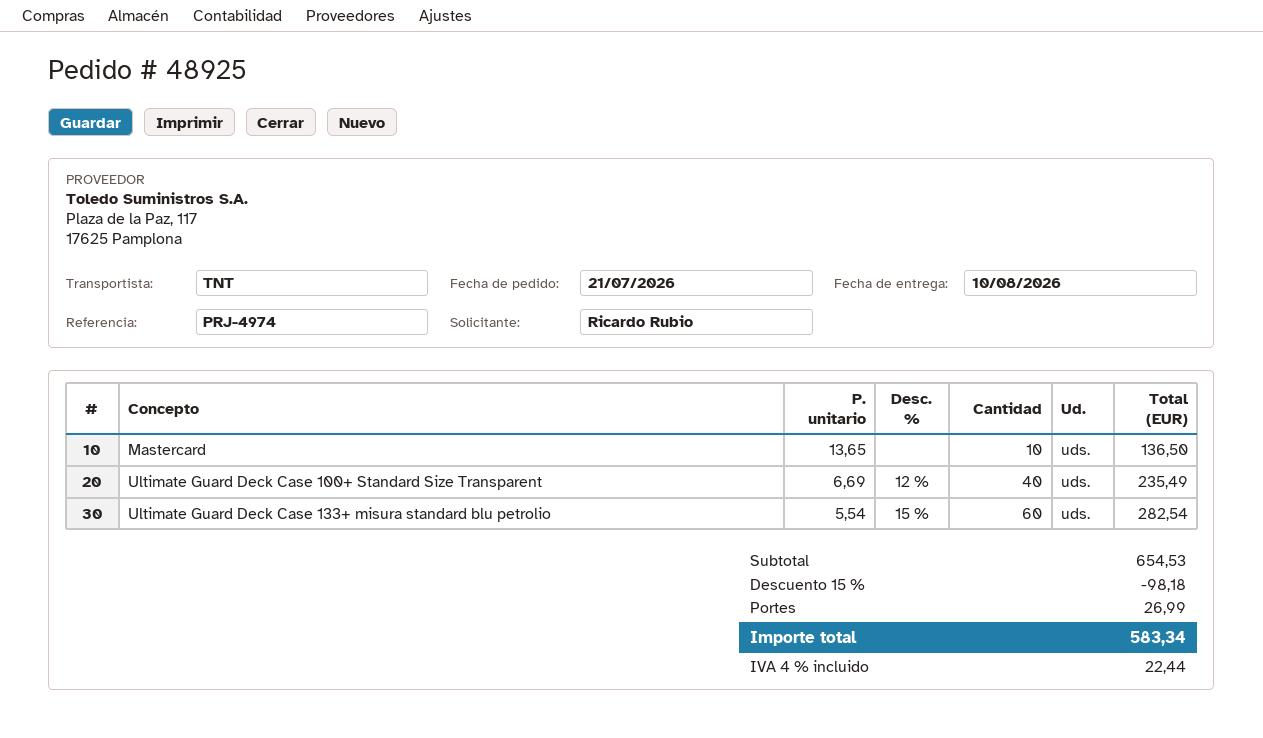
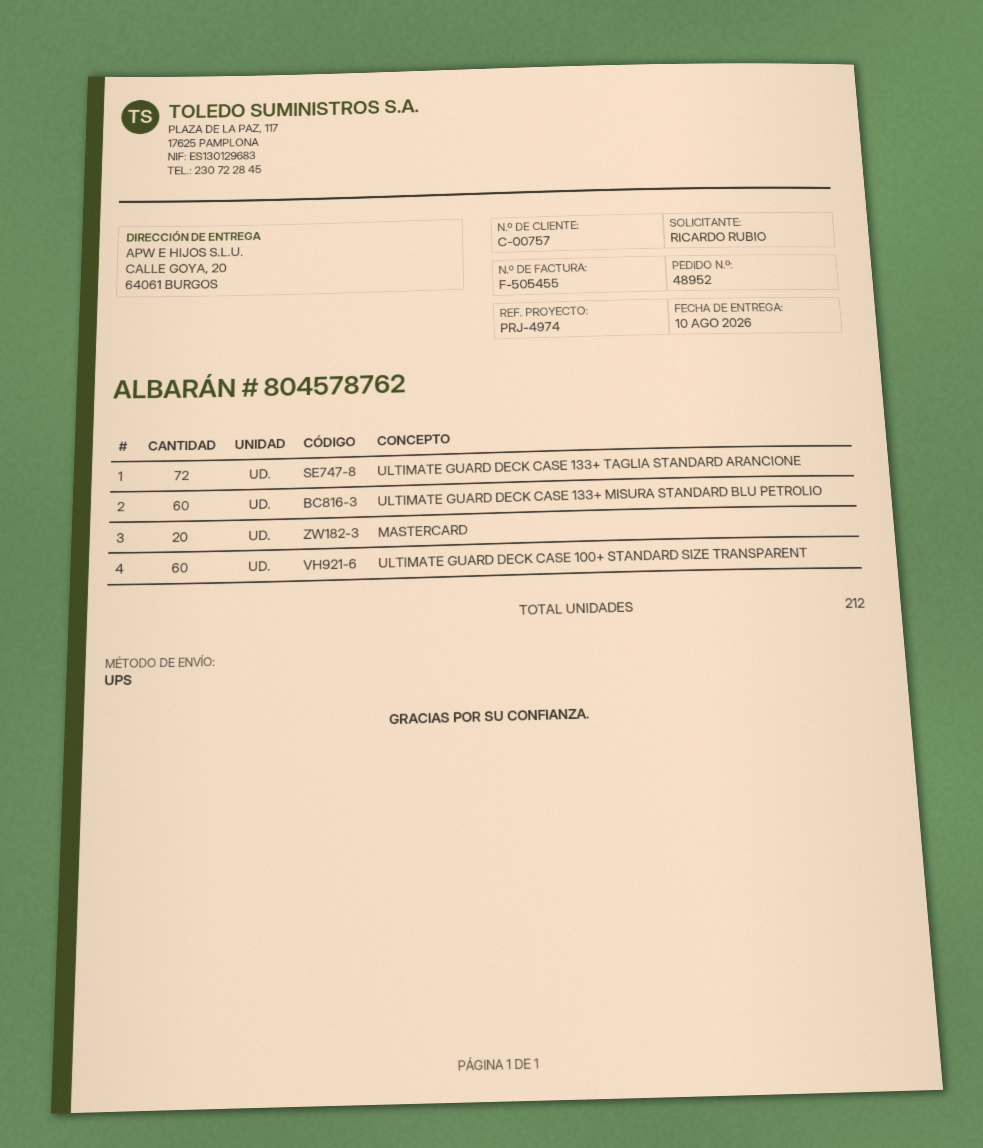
order number: 48925 -> 48952
shipping method: TNT -> UPS
Mastercard: 10 -> 20
Ultimate Guard Deck Case 100+ Standard Size Transparent: 40 -> 60
ULTIMATE GUARD DECK CASE 133+ TAGLIA STANDARD ARANCIONE: none -> 72

